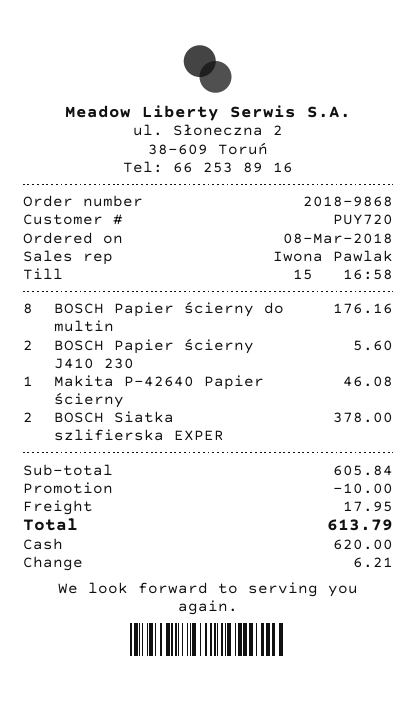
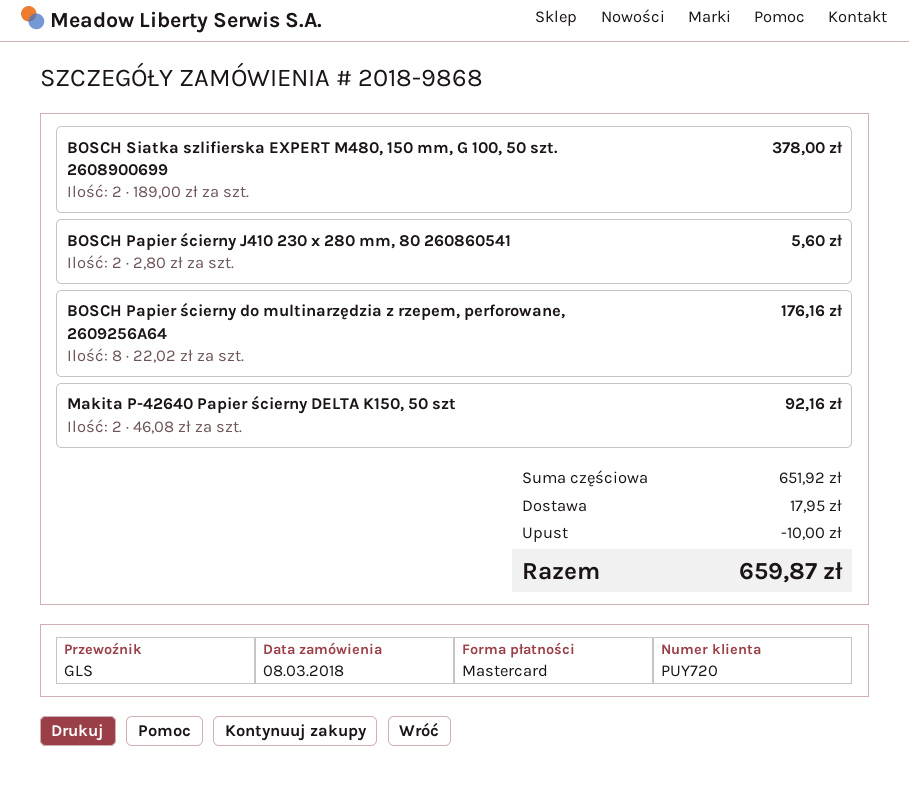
payment method: cash -> Mastercard
Makita P-42640 Papier ścierny: 1 for 46.08 -> 2 for 92.16
subtotal: 605.84 -> 651.92
total: 613.79 -> 659.87

